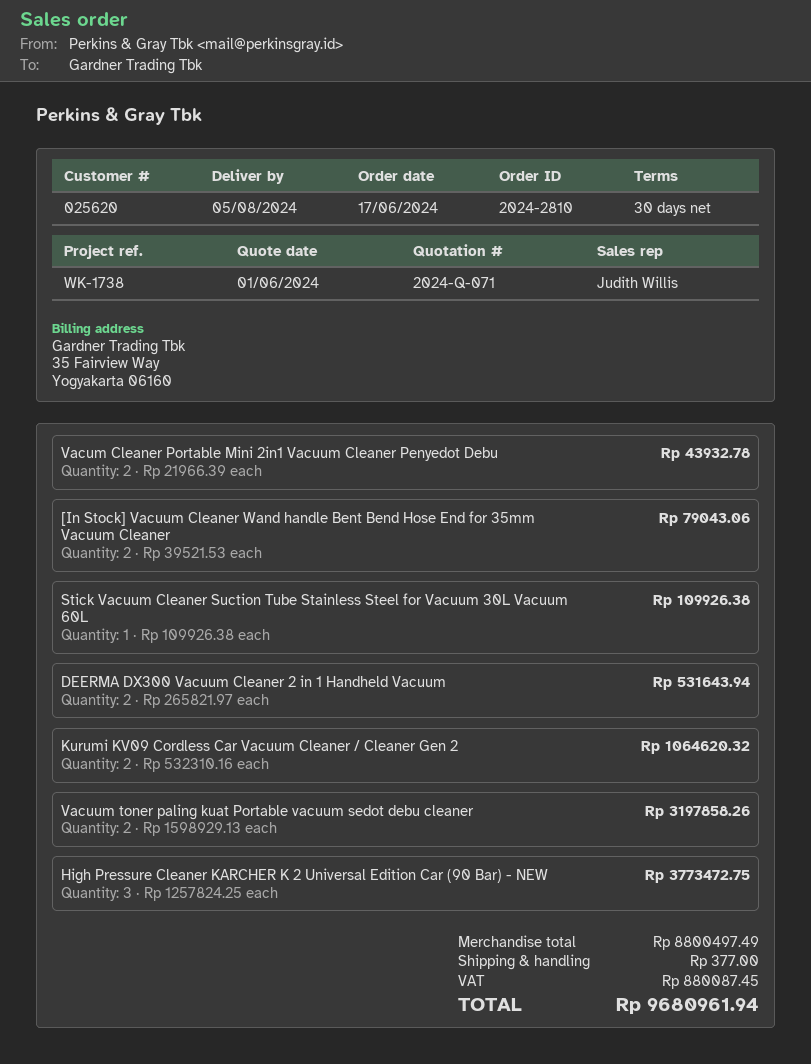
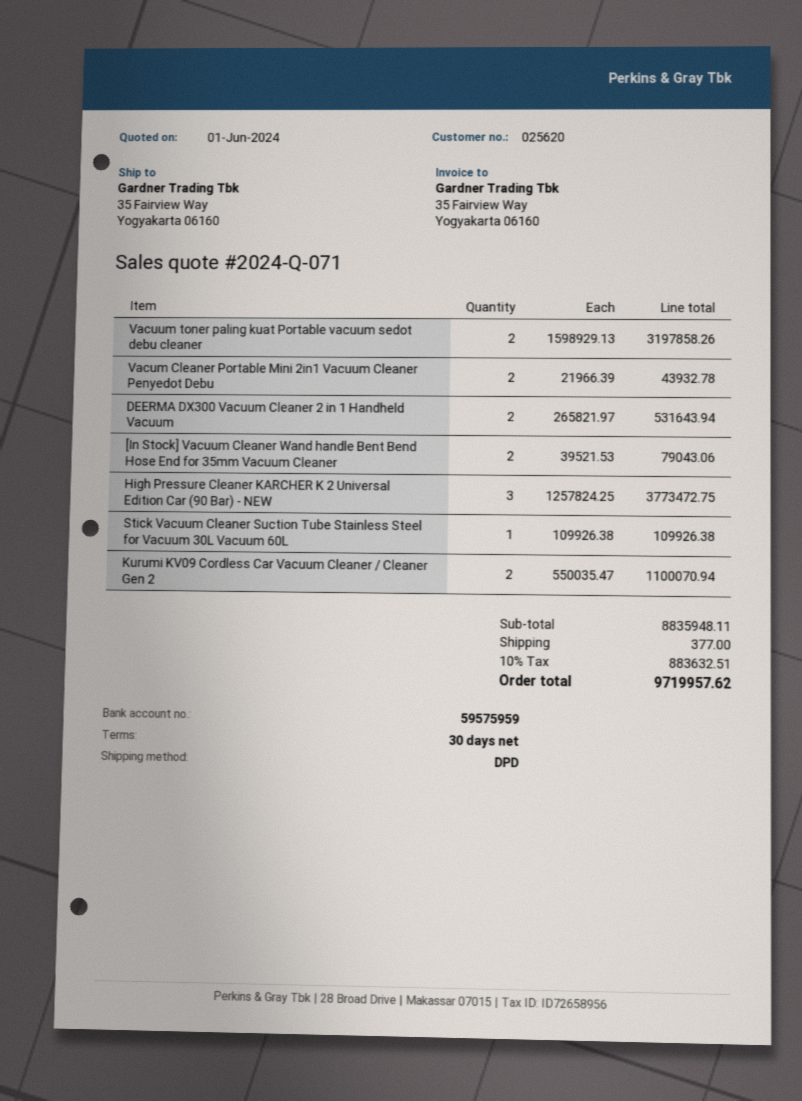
Kurumi KV09 Cordless Car Vacuum Cleaner / Cleaner Gen 2: 2 x 532310.16 = 1064620.32 -> 2 x 550035.47 = 1100070.94
subtotal: 8800497.49 -> 8835948.11
tax: 880087.45 -> 883632.51
total: 9680961.94 -> 9719957.62

